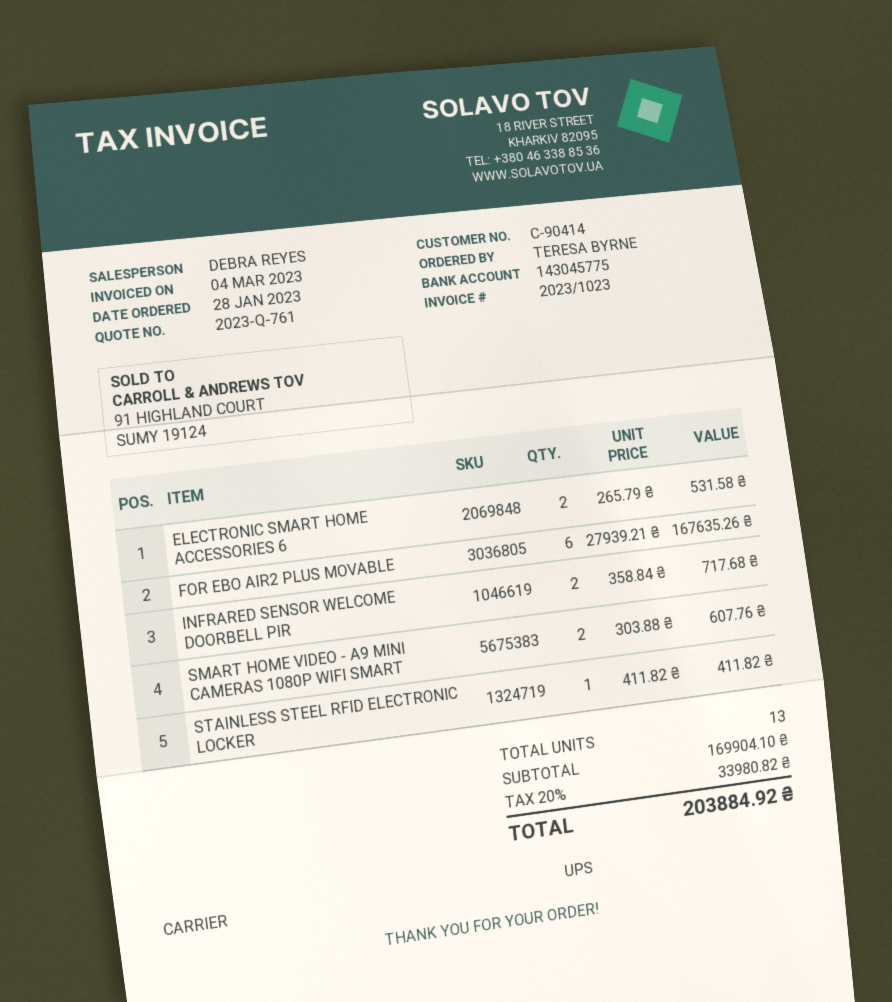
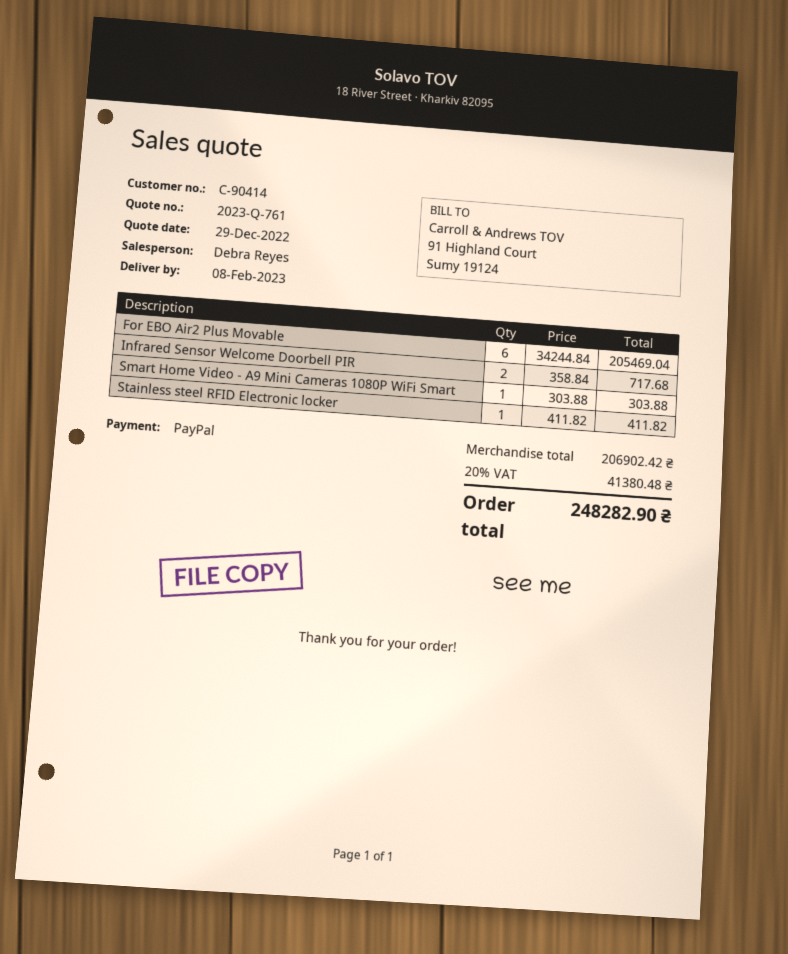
ELECTRONIC SMART HOME ACCESSORIES 6: 2 x 265.79 = 531.58 -> none
FOR EBO AIR2 PLUS MOVABLE: 6 x 27939.21 = 167635.26 -> 6 x 34244.84 = 205469.04
SMART HOME VIDEO - A9 MINI CAMERAS 1080P WIFI SMART: 2 x 303.88 = 607.76 -> 1 x 303.88 = 303.88
subtotal: 169904.10 -> 206902.42
tax: 20% = 33980.82 -> 20% = 41380.48
total: 203884.92 -> 248282.90

